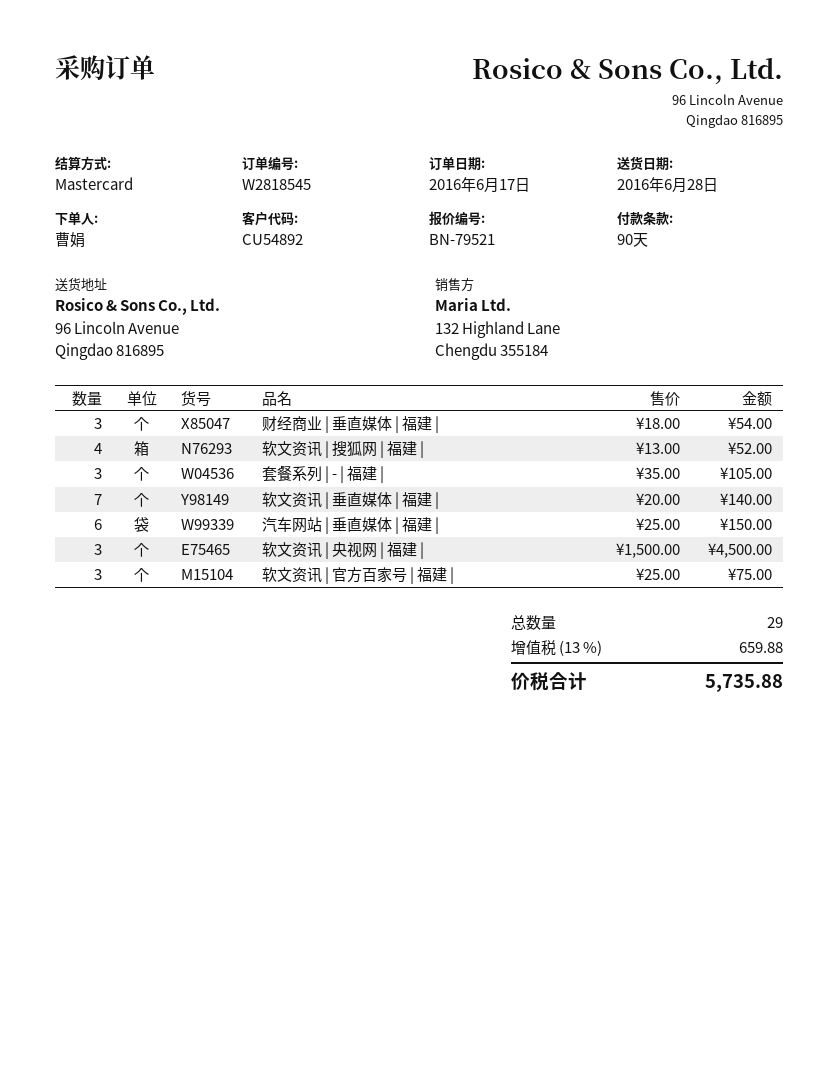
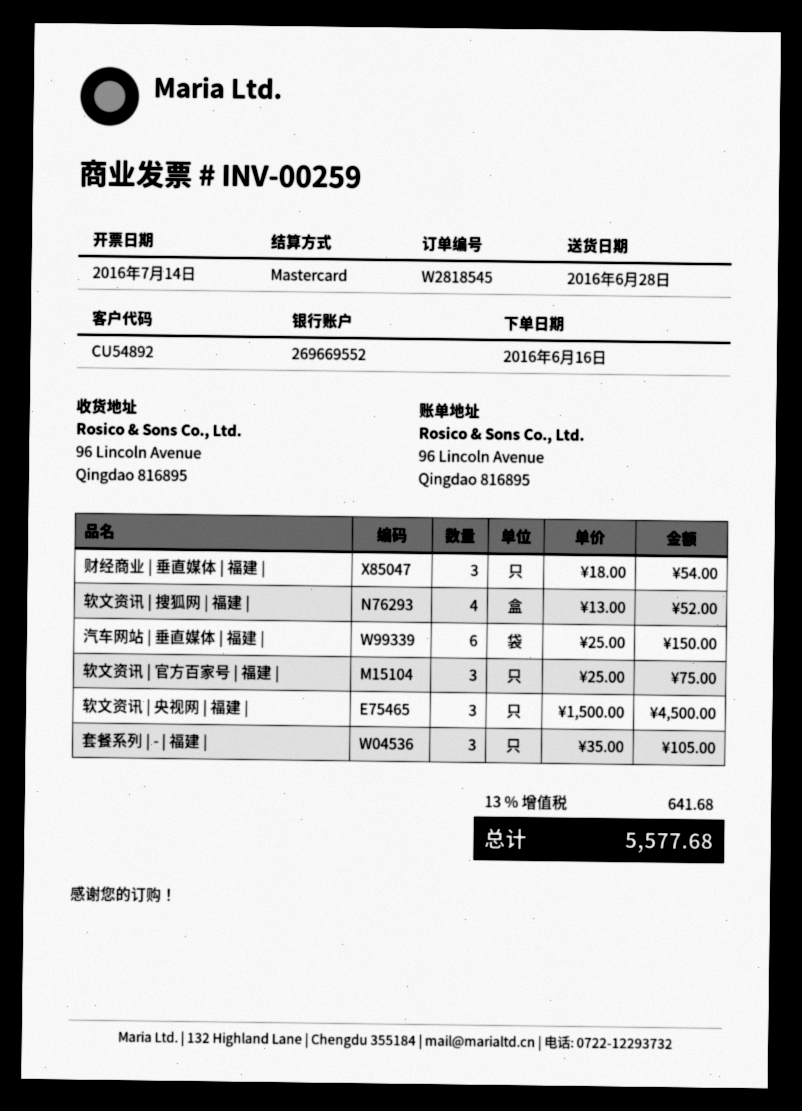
order date: 2016-06-17 -> 2016-06-16
软文资讯 | 垂直媒体 | 福建 |: 7 x 20.00 = 140.00 -> none
tax: 13% = 659.88 -> 13% = 641.68
total: 5735.88 -> 5577.68

